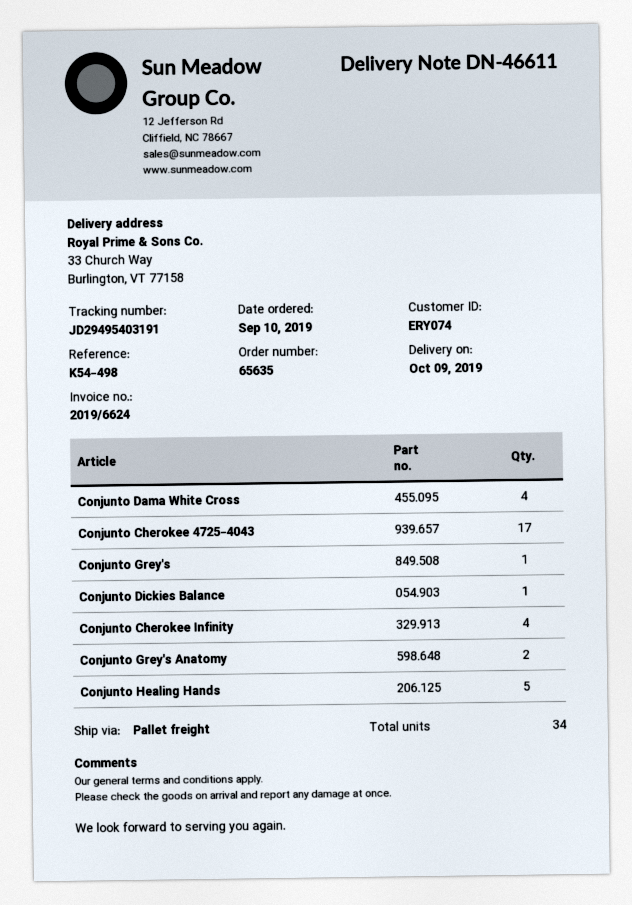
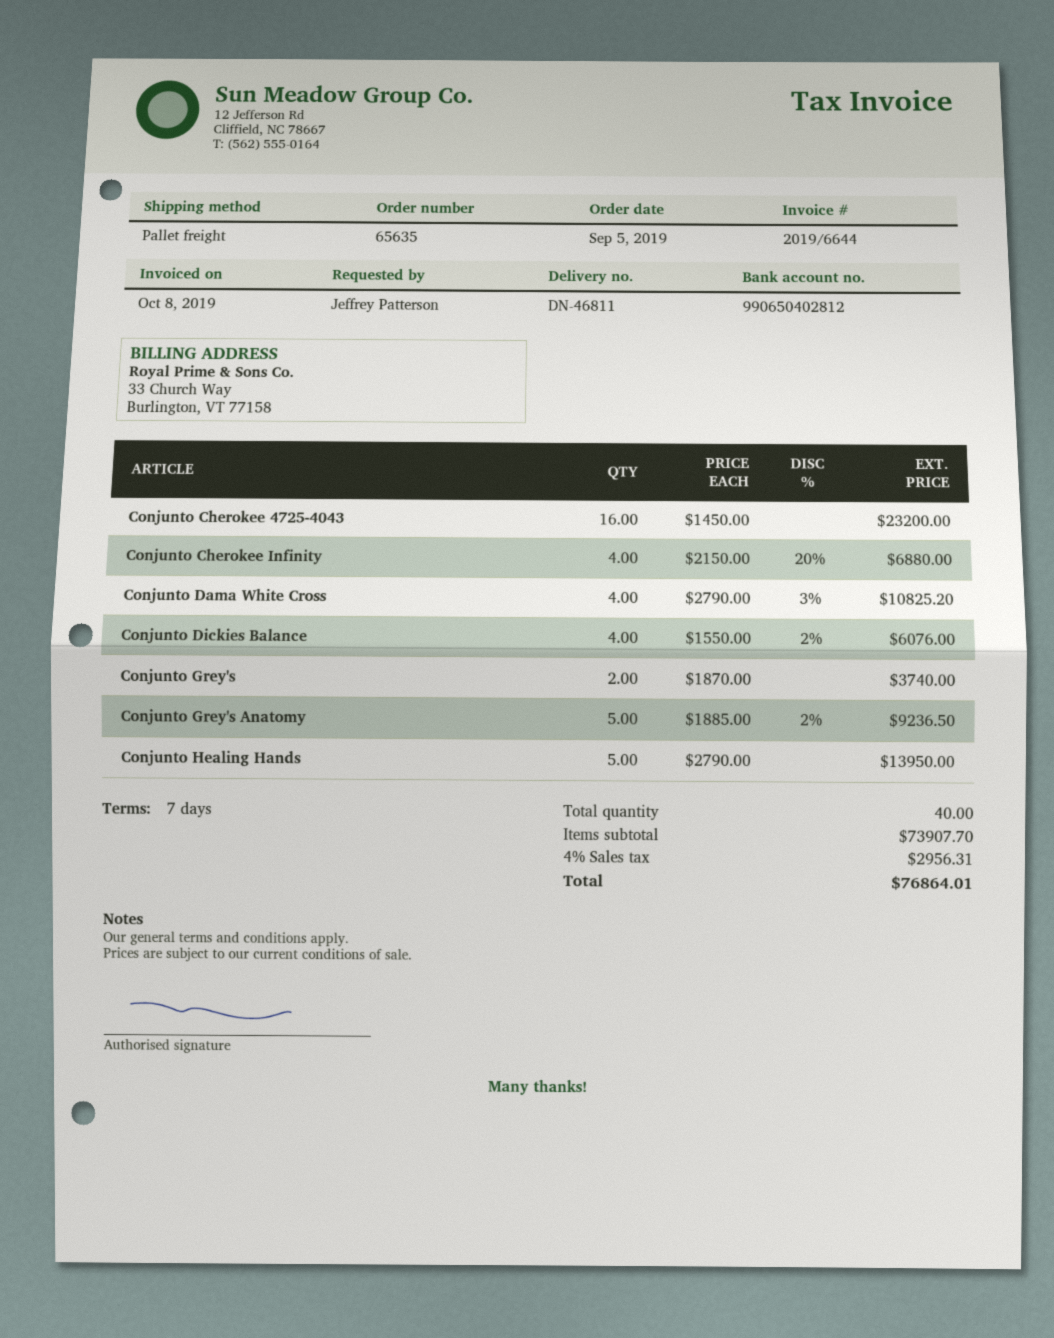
order date: 2019-09-10 -> 2019-09-05
delivery note number: DN-46611 -> DN-46811
invoice number: 2019/6624 -> 2019/6644
Conjunto Cherokee 4725-4043: 17 -> 16
Conjunto Grey's: 1 -> 2
Conjunto Dickies Balance: 1 -> 4
Conjunto Grey's Anatomy: 2 -> 5
total quantity: 34 -> 40

